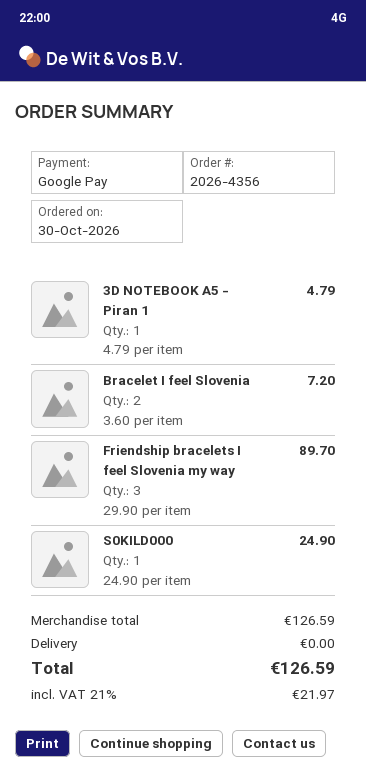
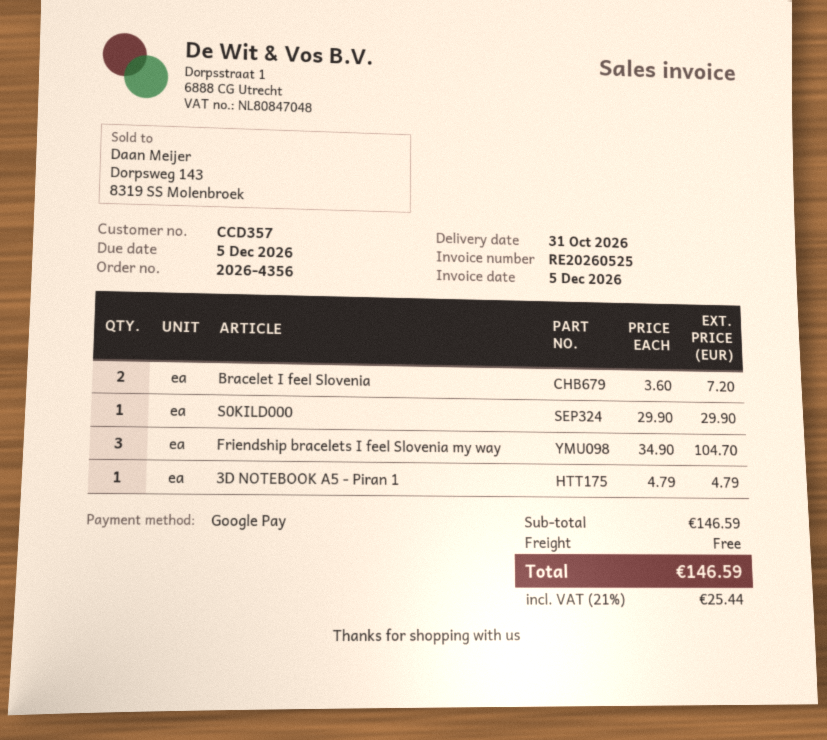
Friendship bracelets I feel Slovenia my way: 3 x 29.90 = 89.70 -> 3 x 34.90 = 104.70
S0KILD000: 1 x 24.90 = 24.90 -> 1 x 29.90 = 29.90
subtotal: 126.59 -> 146.59
tax: 21% = 21.97 -> 21% = 25.44
total: 126.59 -> 146.59

